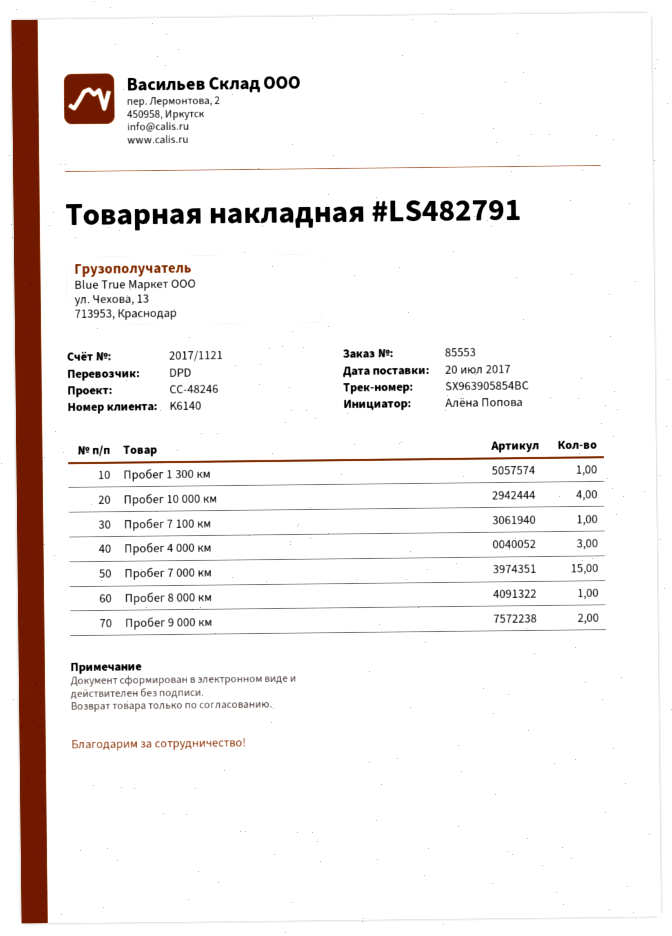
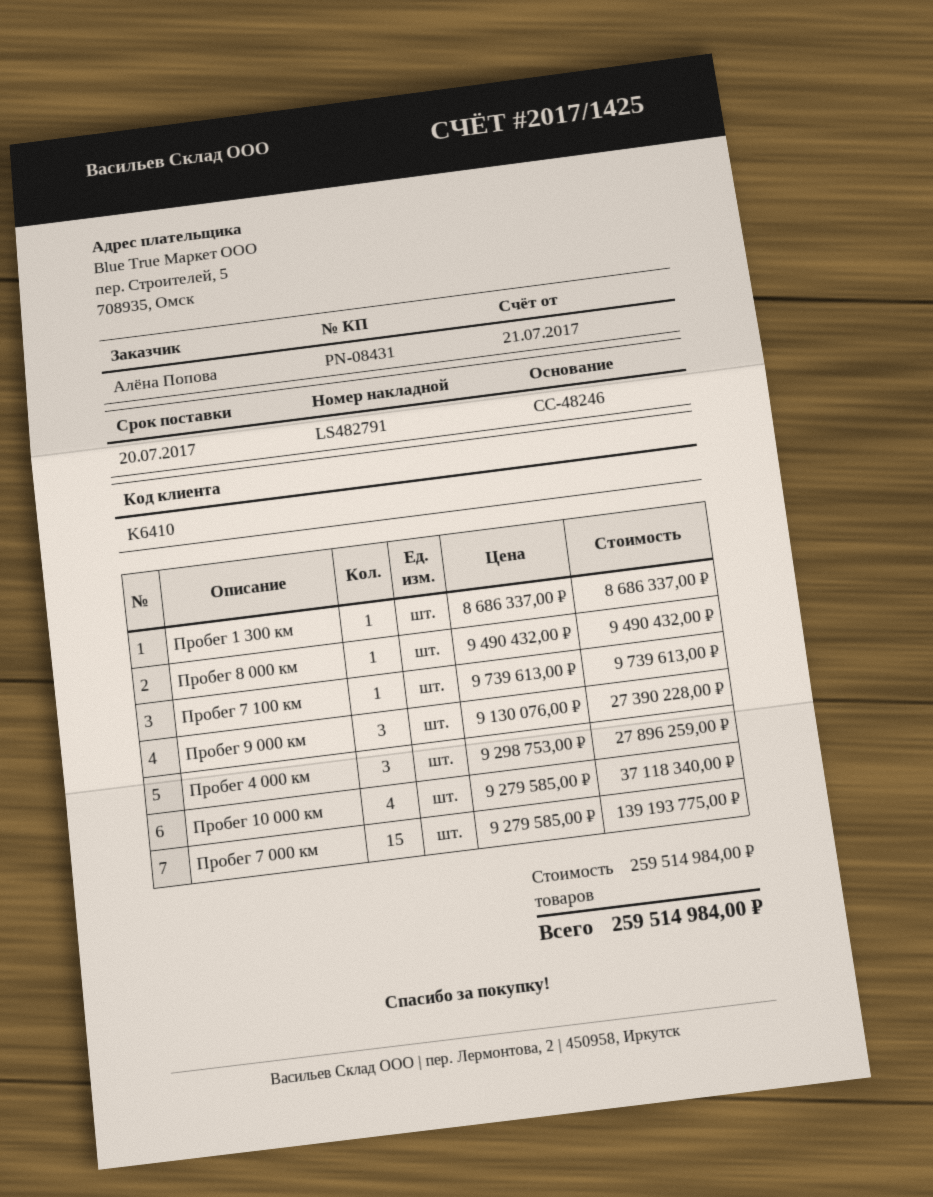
invoice number: 2017/1121 -> 2017/1425
customer number: K6140 -> K6410
Пробег 9 000 км: 2 -> 3

